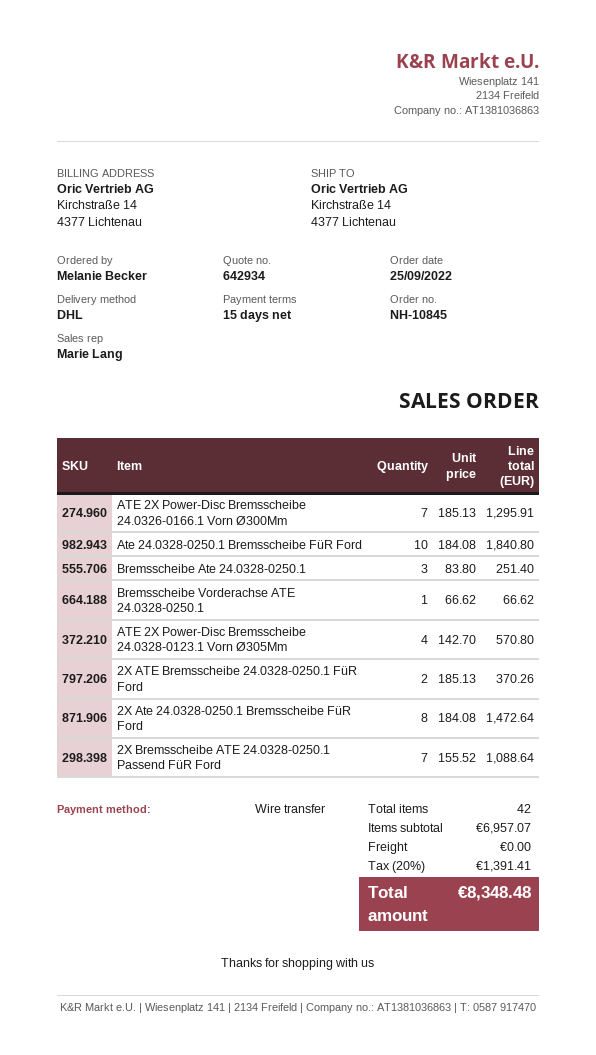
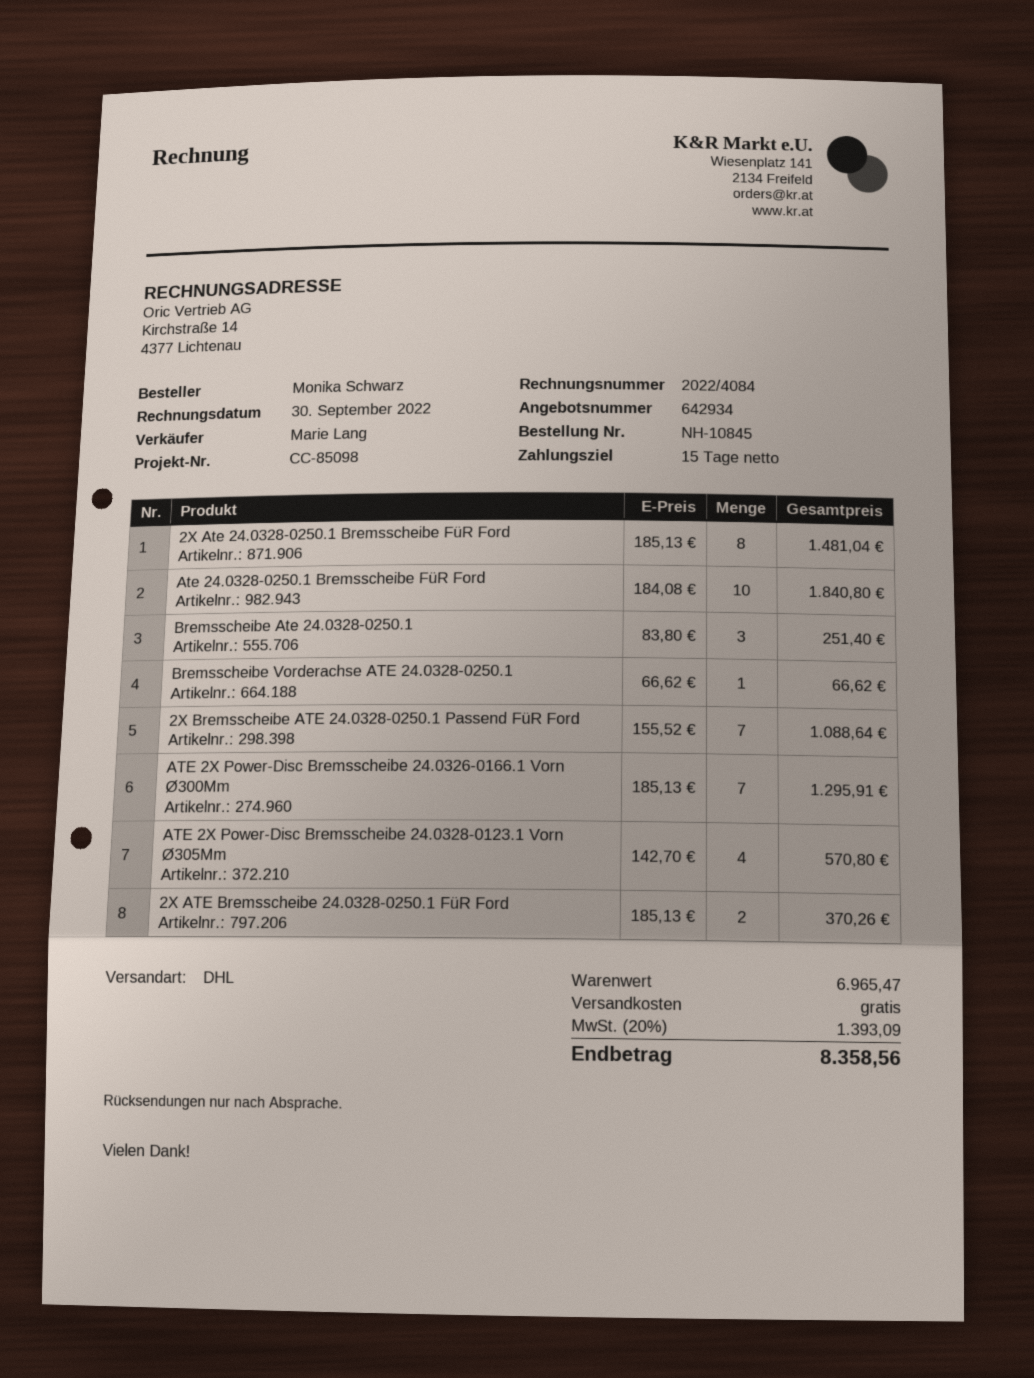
ordered by: Melanie Becker -> Monika Schwarz
2X Ate 24.0328-0250.1 Bremsscheibe FüR Ford: 8 x 184.08 = 1472.64 -> 8 x 185.13 = 1481.04
subtotal: 6957.07 -> 6965.47
tax: 20% = 1391.41 -> 20% = 1393.09
total: 8348.48 -> 8358.56

